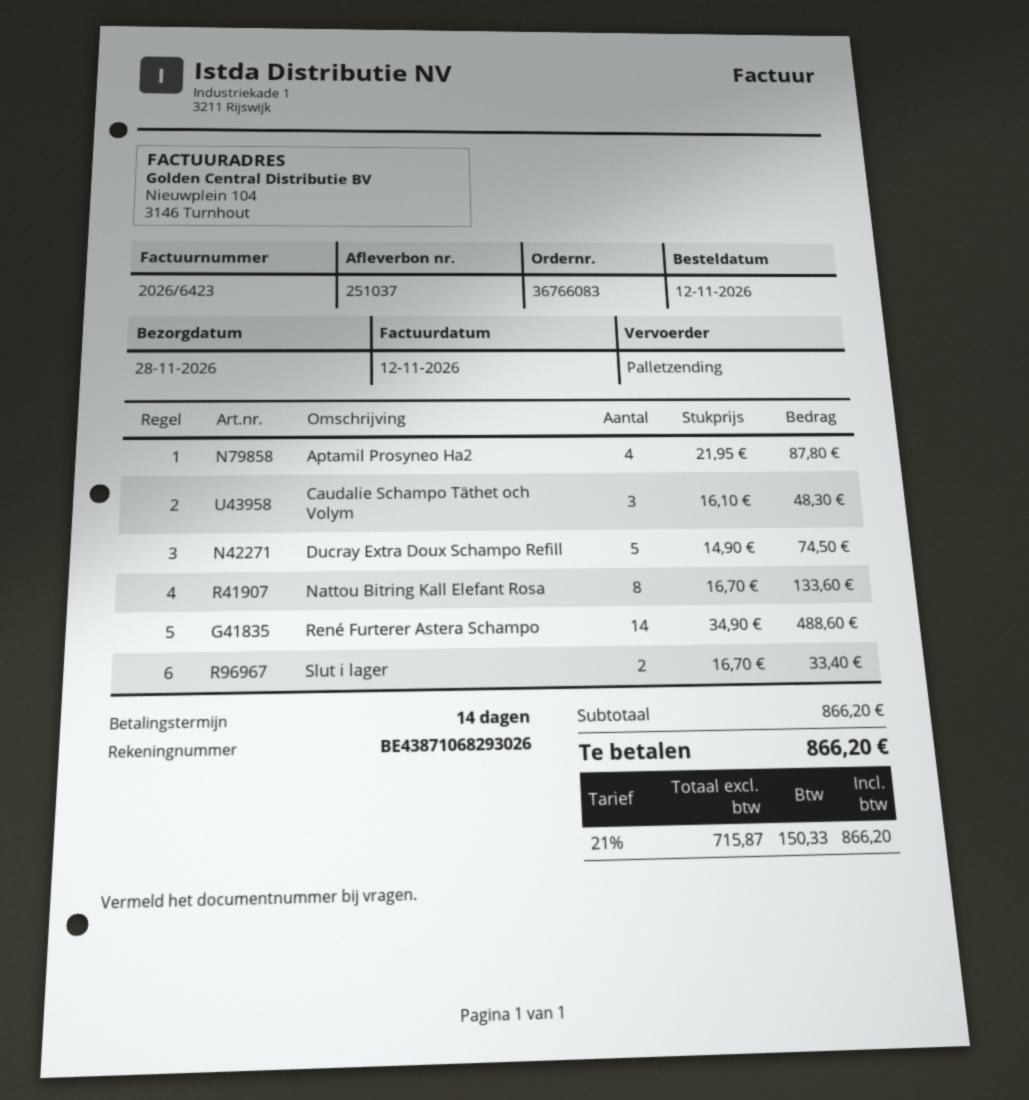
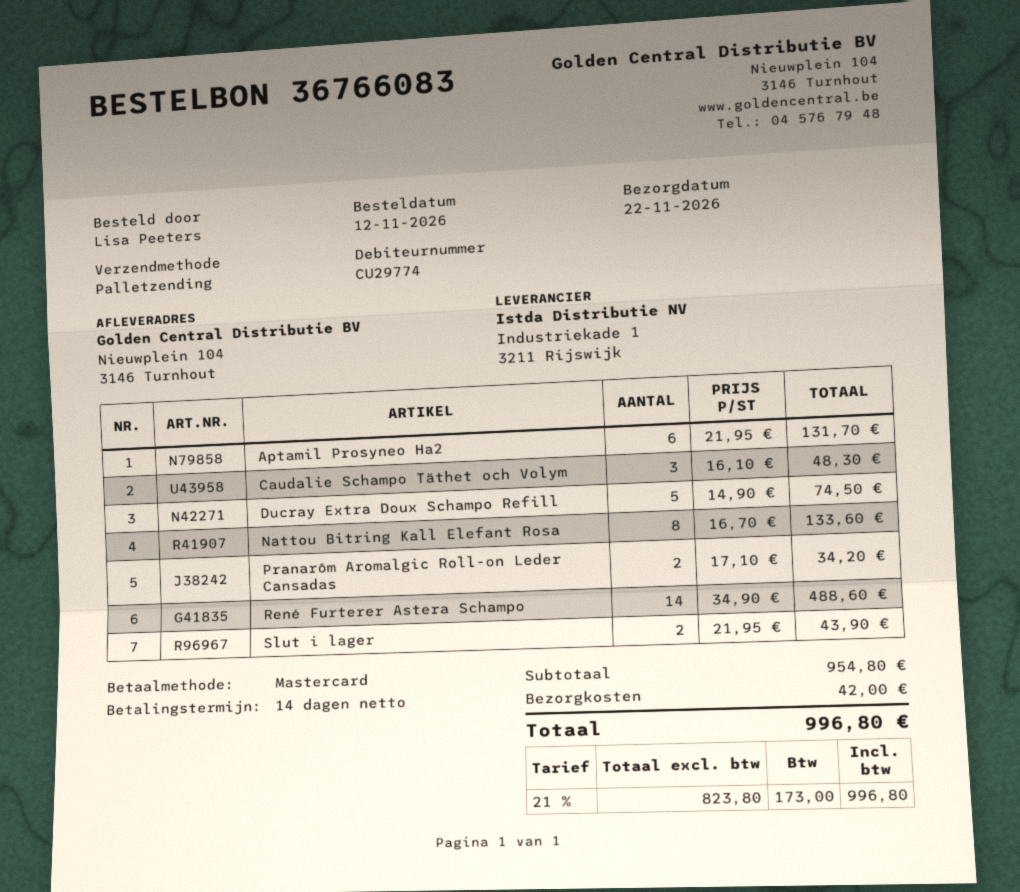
delivery date: 2026-11-28 -> 2026-11-22
Aptamil Prosyneo Ha2: 4 x 21.95 = 87.80 -> 6 x 21.95 = 131.70
Slut i lager: 2 x 16.70 = 33.40 -> 2 x 21.95 = 43.90
Pranarôm Aromalgic Roll-on Leder Cansadas: none -> 2 x 17.10 = 34.20
subtotal: 866.20 -> 954.80
shipping: none -> 42.00
net: 715.87 -> 823.80
tax: 21% = 150.33 -> 21% = 173.00
total: 866.20 -> 996.80

